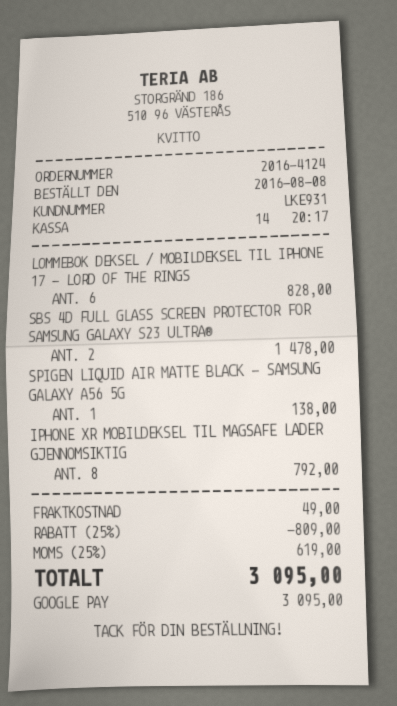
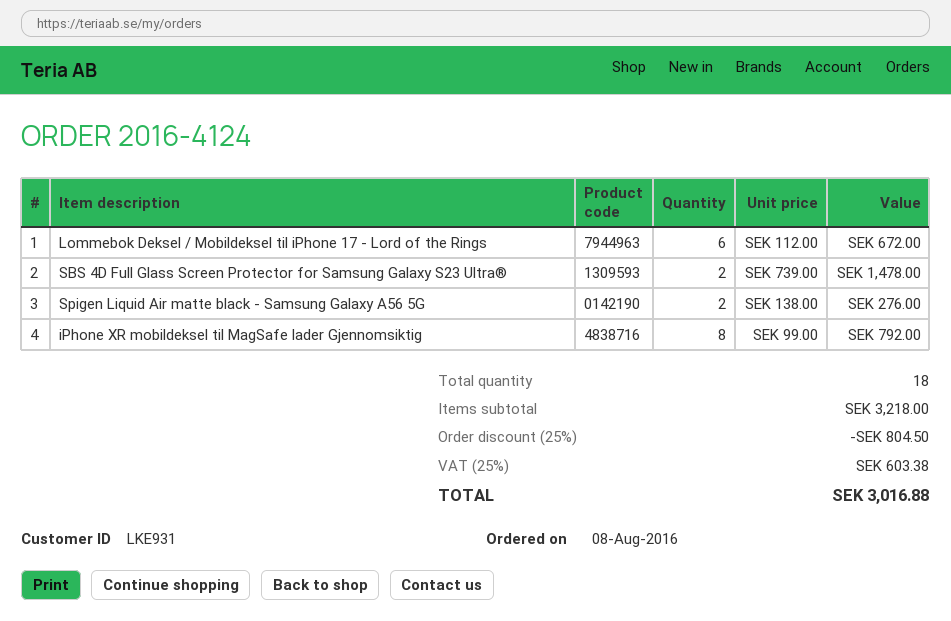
LOMMEBOK DEKSEL / MOBILDEKSEL TIL IPHONE 17 - LORD OF THE RINGS: 6 for 828.00 -> 6 for 672.00
SPIGEN LIQUID AIR MATTE BLACK - SAMSUNG GALAXY A56 5G: 1 for 138.00 -> 2 for 276.00
discount: 25% = 809.00 -> 25% = 804.50
shipping: 49.00 -> none
tax: 25% = 619.00 -> 25% = 603.38
total: 3095.00 -> 3016.88

